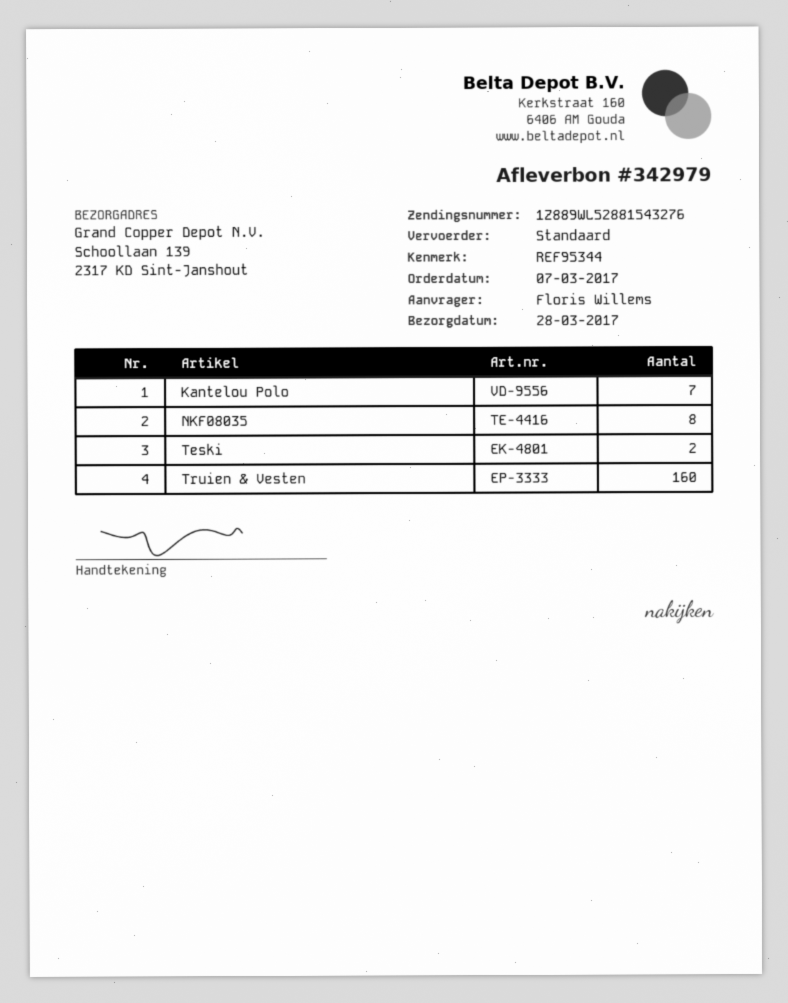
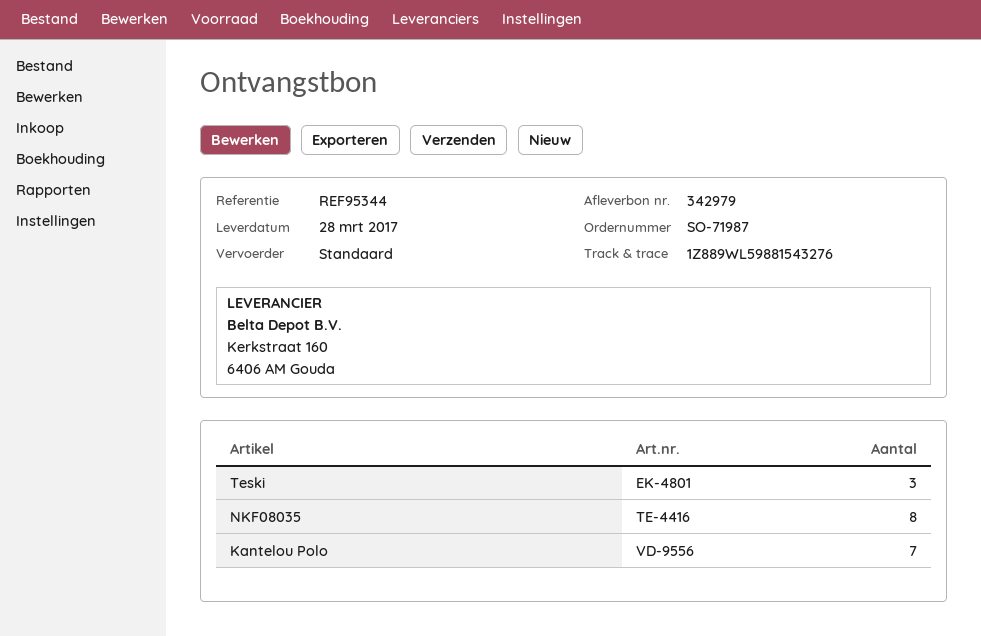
tracking number: 1Z889WL52881543276 -> 1Z889WL59881543276
Teski: 2 -> 3
Truien & Vesten: 160 -> none

